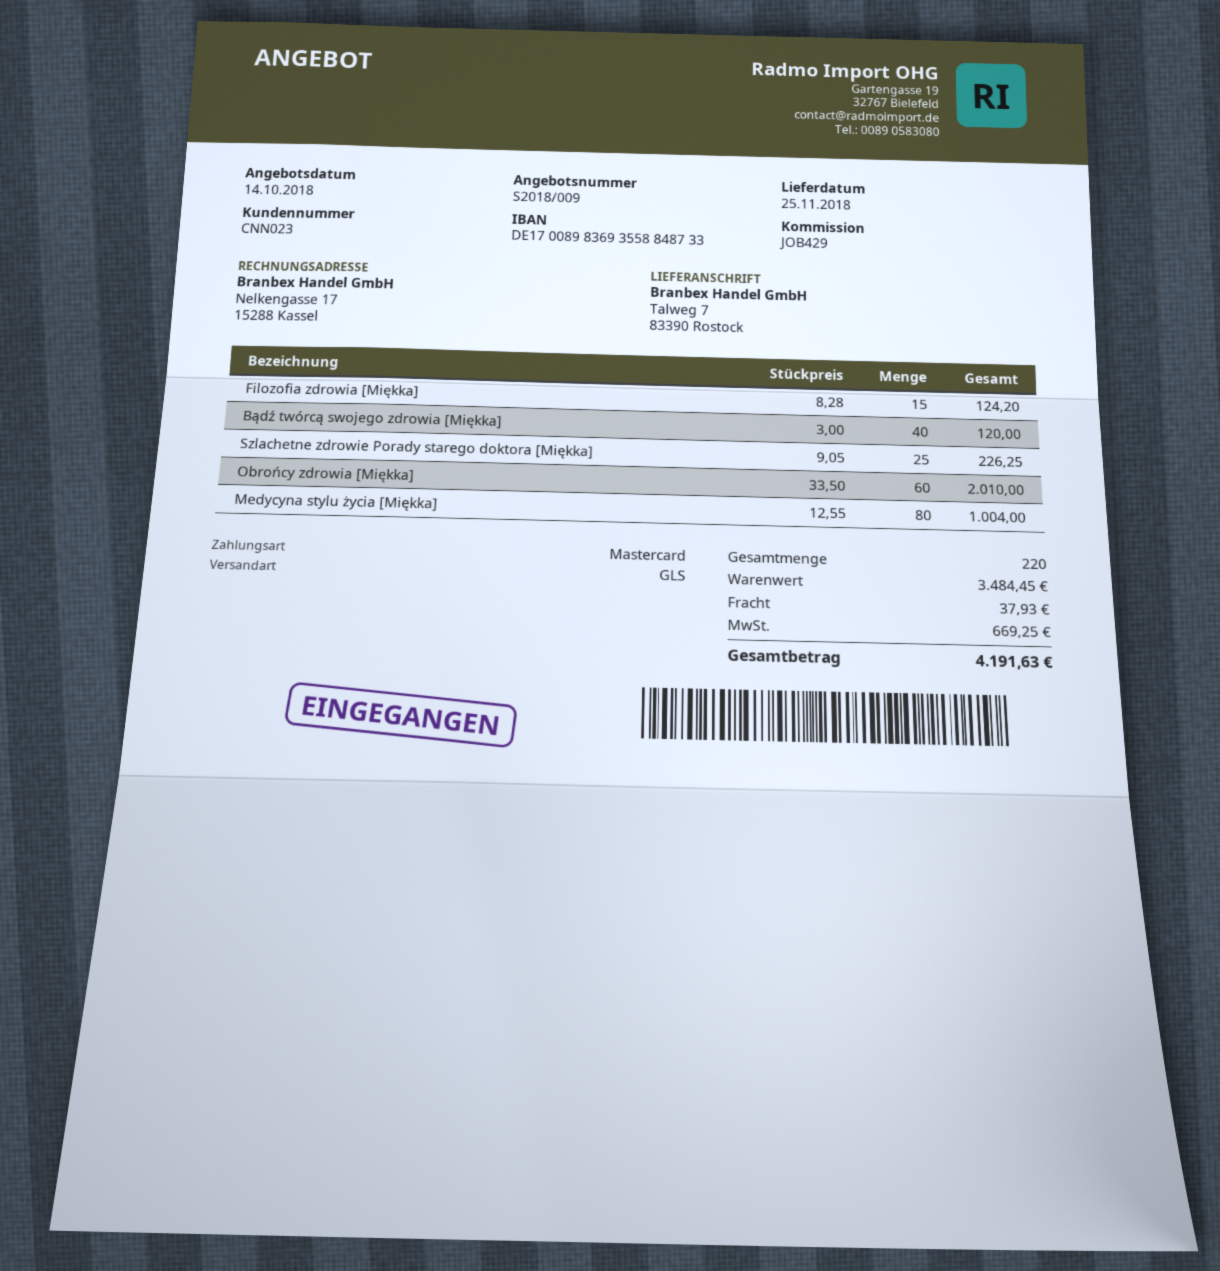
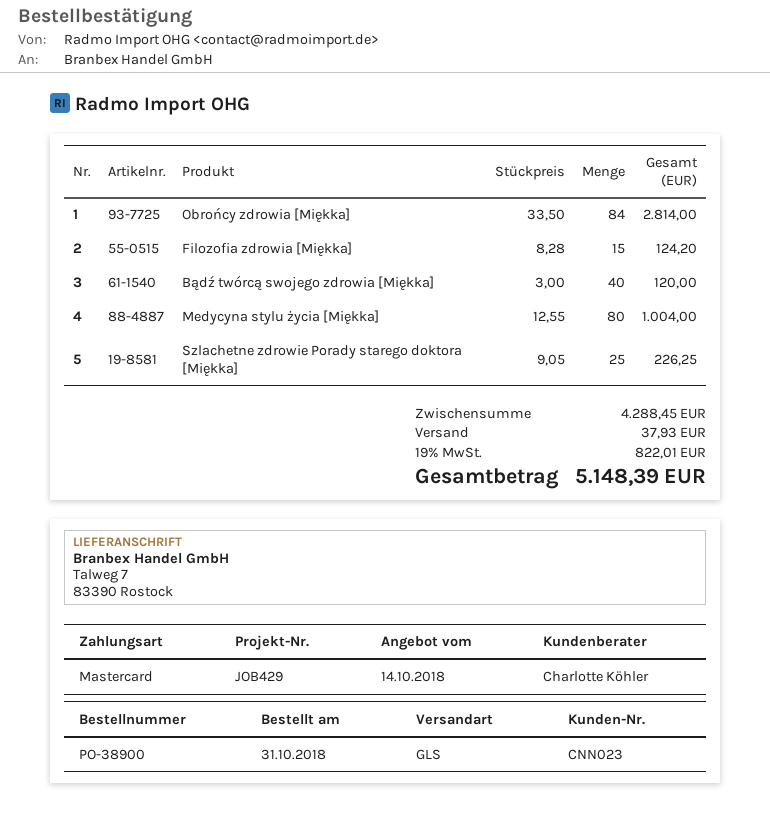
Obrońcy zdrowia [Miękka]: 60 x 33.50 = 2010.00 -> 84 x 33.50 = 2814.00
subtotal: 3484.45 -> 4288.45
tax: 669.25 -> 822.01
total: 4191.63 -> 5148.39

